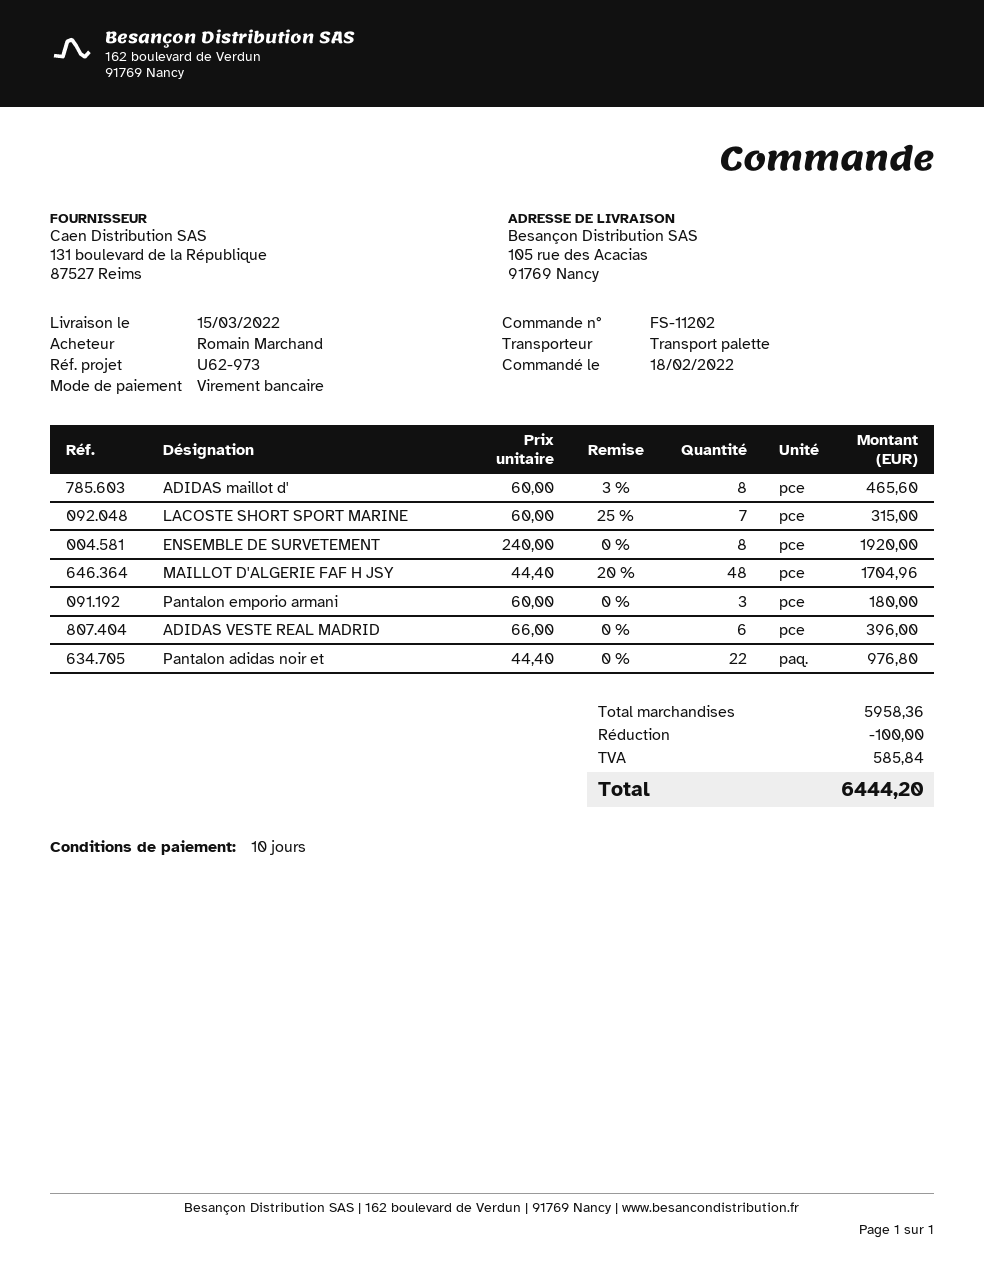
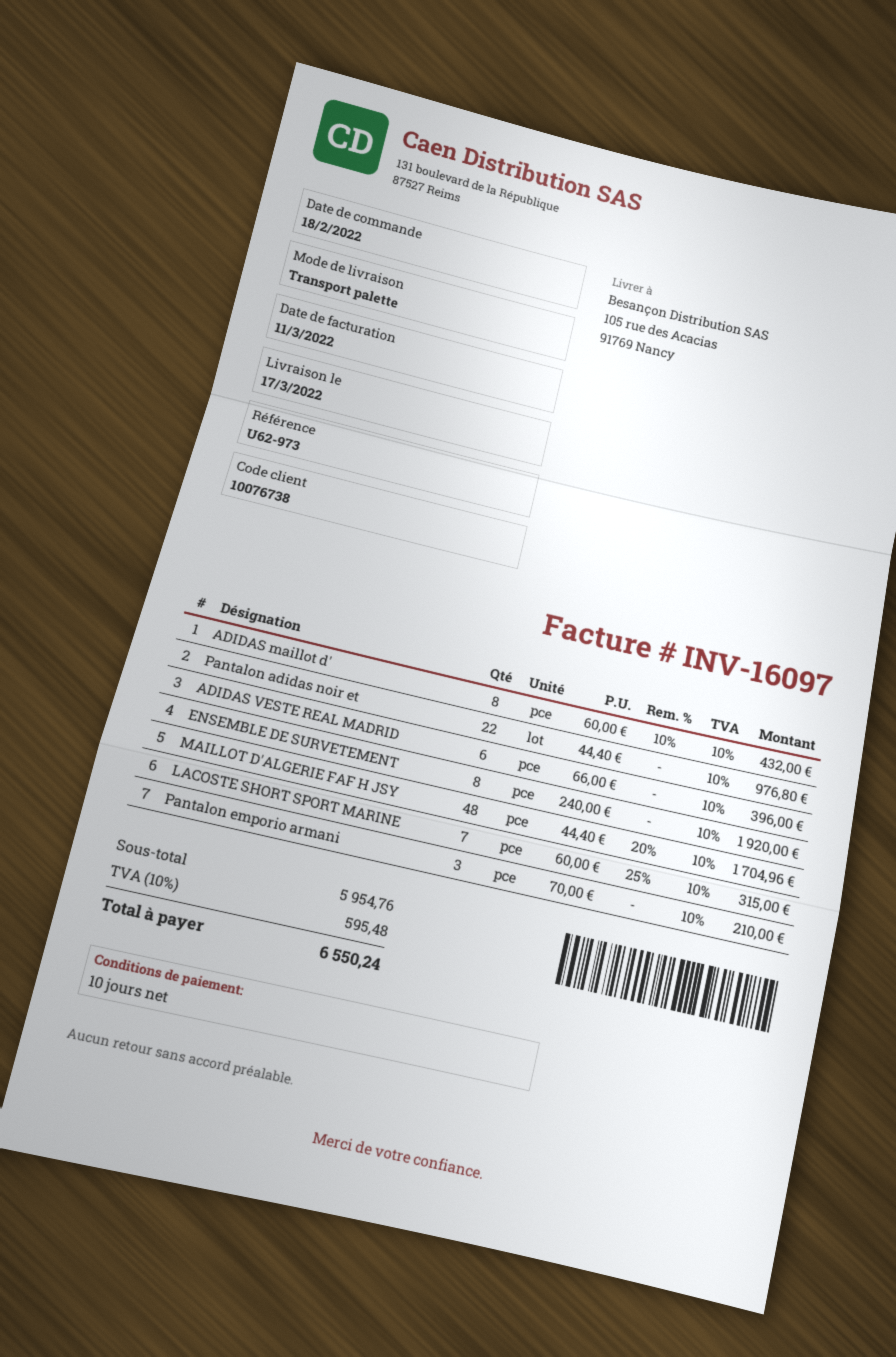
delivery date: 2022-03-15 -> 2022-03-17
ADIDAS maillot d': 8 x 60.00 - 3% = 465.60 -> 8 x 60.00 - 10% = 432.00
Pantalon emporio armani: 3 x 60.00 = 180.00 -> 3 x 70.00 = 210.00
subtotal: 5958.36 -> 5954.76
discount: 100.00 -> none
tax: 585.84 -> 595.48
total: 6444.20 -> 6550.24

